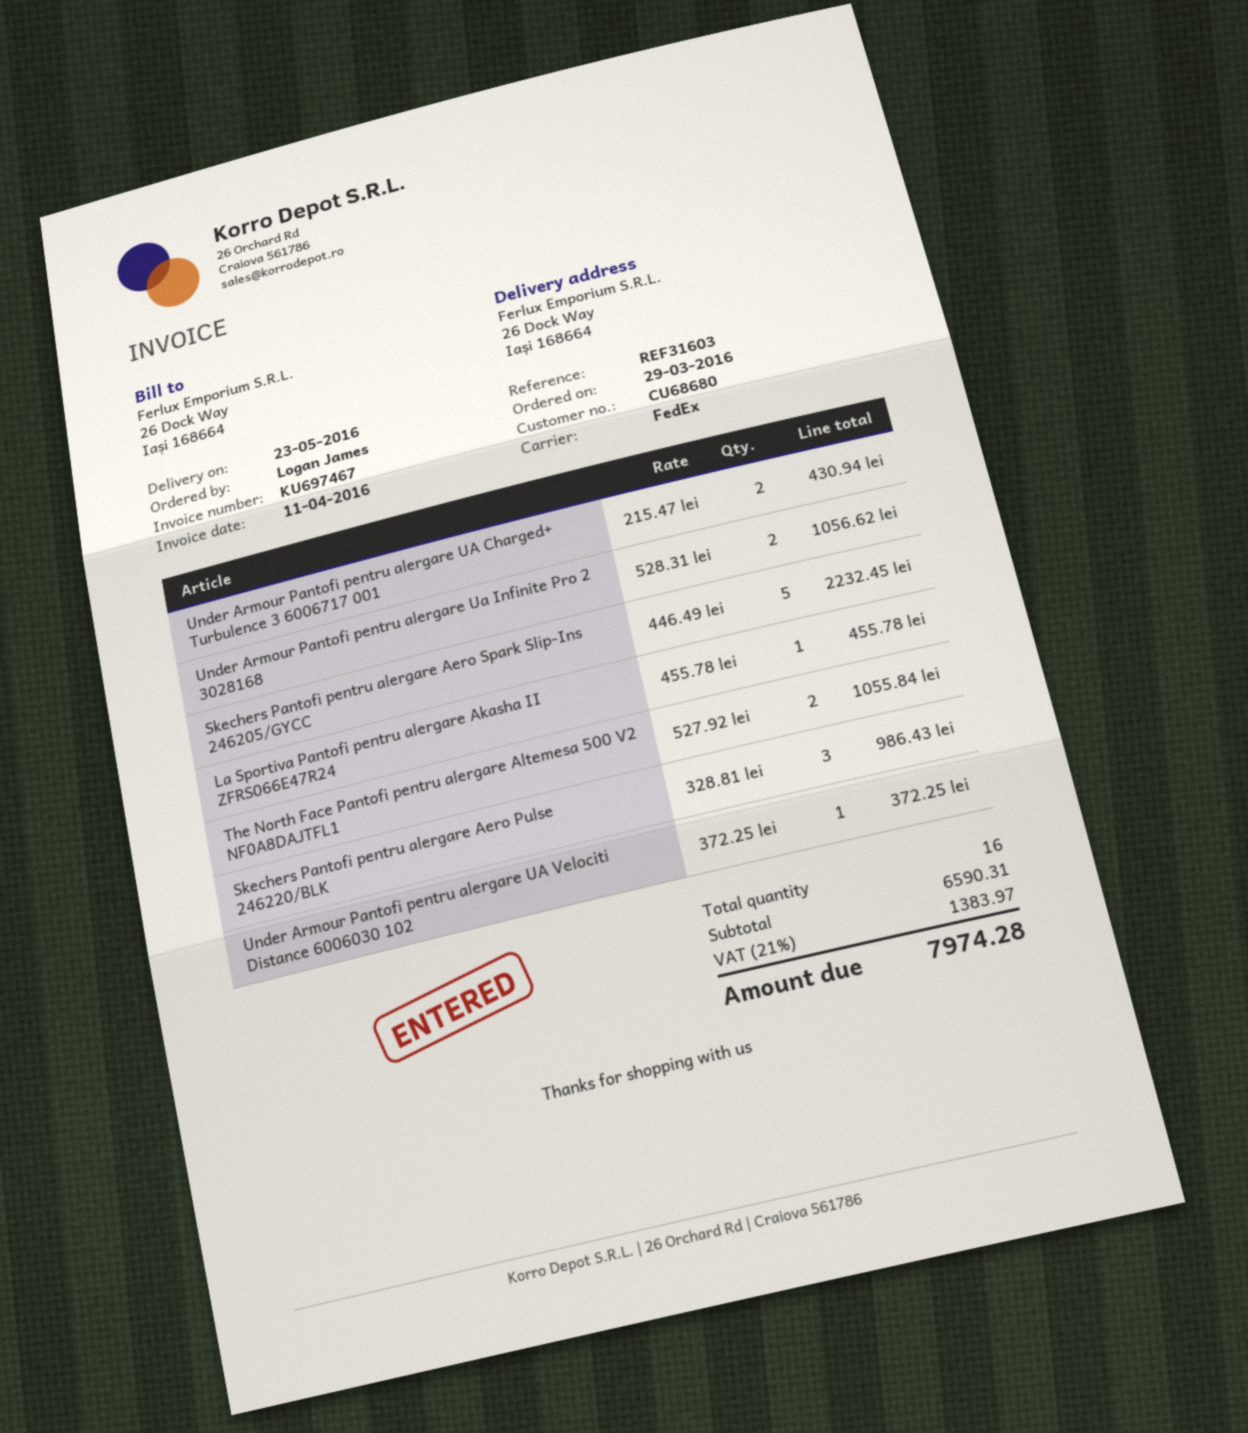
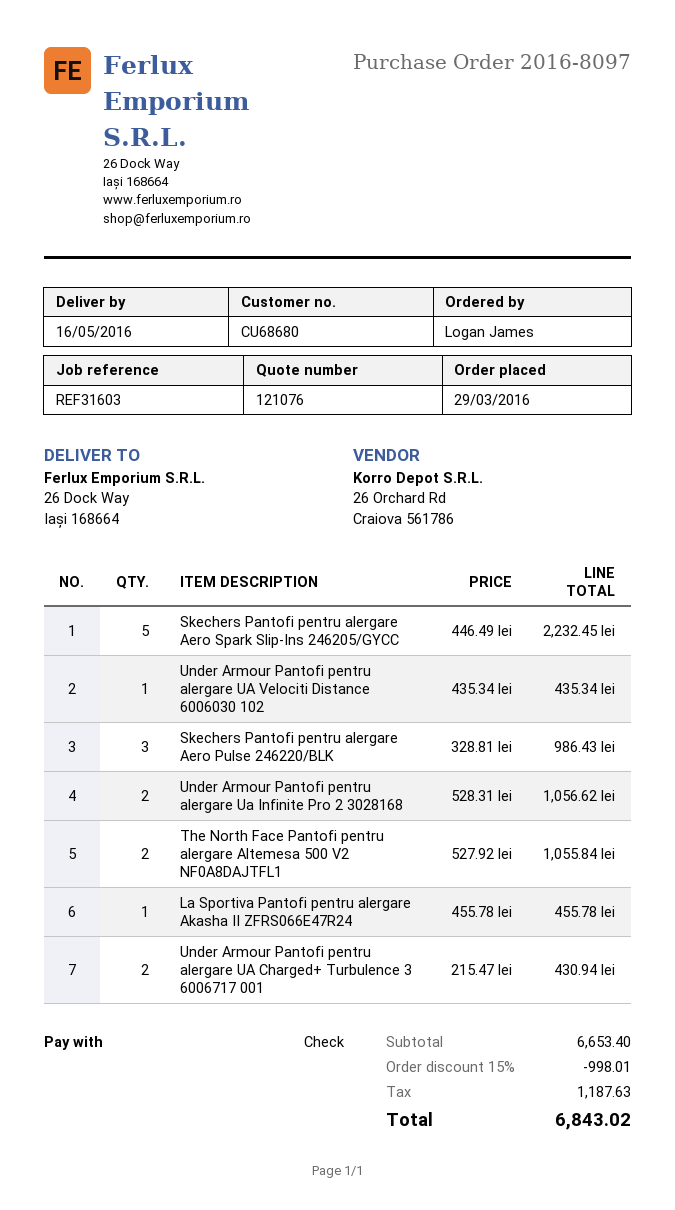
delivery date: 2016-05-23 -> 2016-05-16
Under Armour Pantofi pentru alergare UA Velociti Distance 6006030 102: 1 x 372.25 = 372.25 -> 1 x 435.34 = 435.34
subtotal: 6590.31 -> 6653.40
discount: none -> 15% = 998.01
tax: 1383.97 -> 1187.63
total: 7974.28 -> 6843.02

